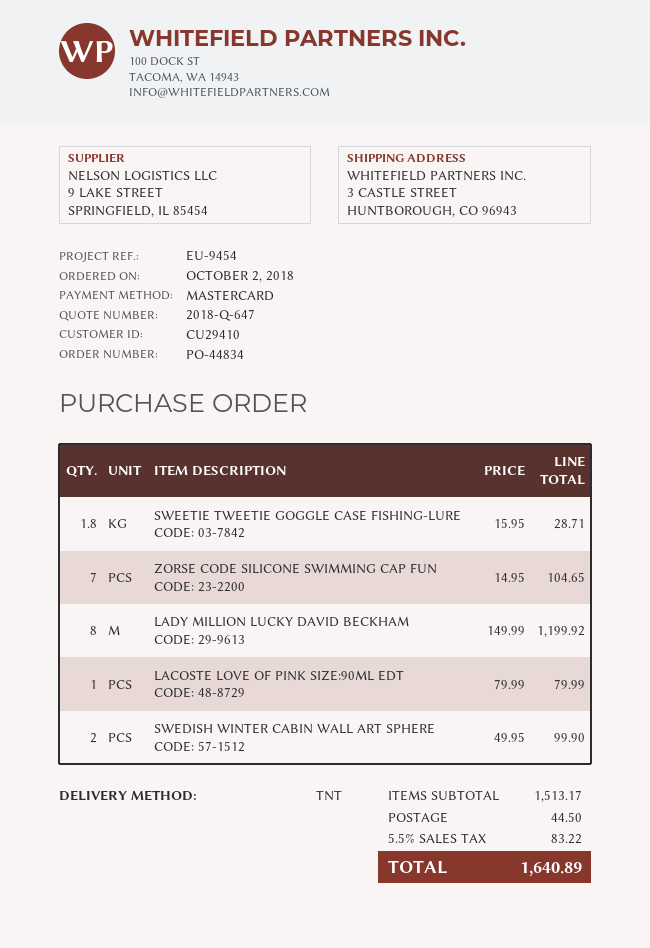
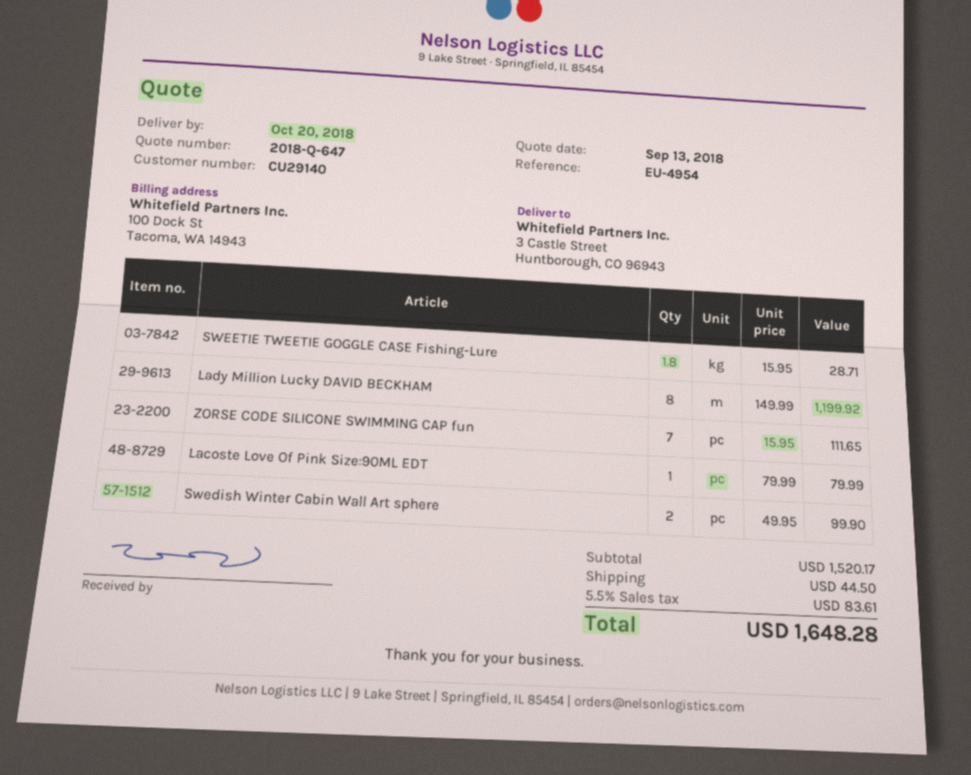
customer number: CU29410 -> CU29140
reference: EU-9454 -> EU-4954
ZORSE CODE SILICONE SWIMMING CAP FUN: 7 x 14.95 = 104.65 -> 7 x 15.95 = 111.65
subtotal: 1513.17 -> 1520.17
tax: 5.5% = 83.22 -> 5.5% = 83.61
total: 1640.89 -> 1648.28

